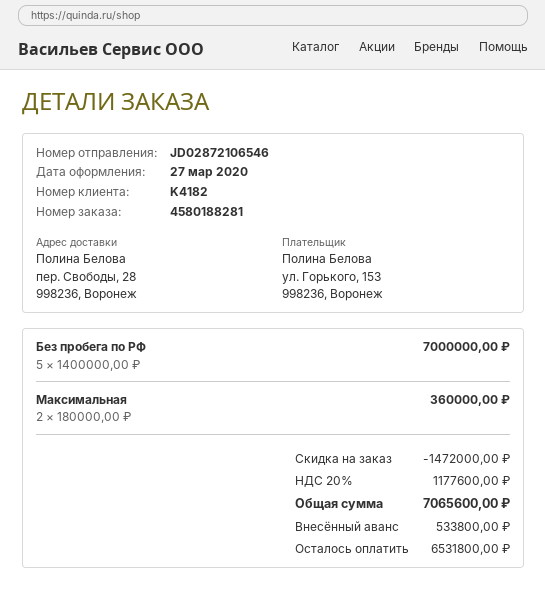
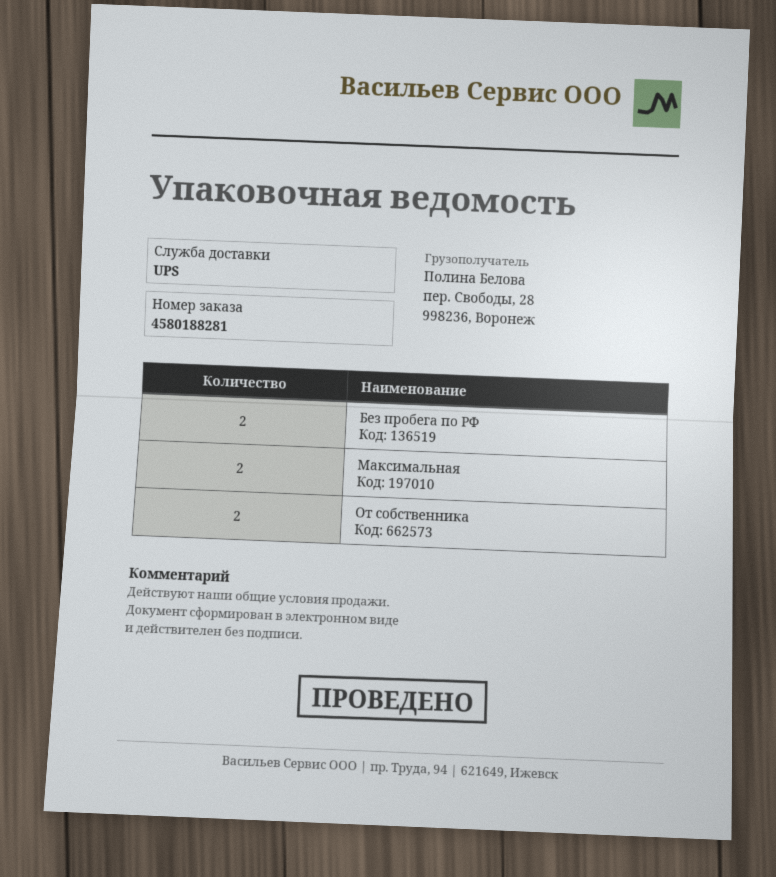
Без пробега по РФ: 5 -> 2
От собственника: none -> 2

